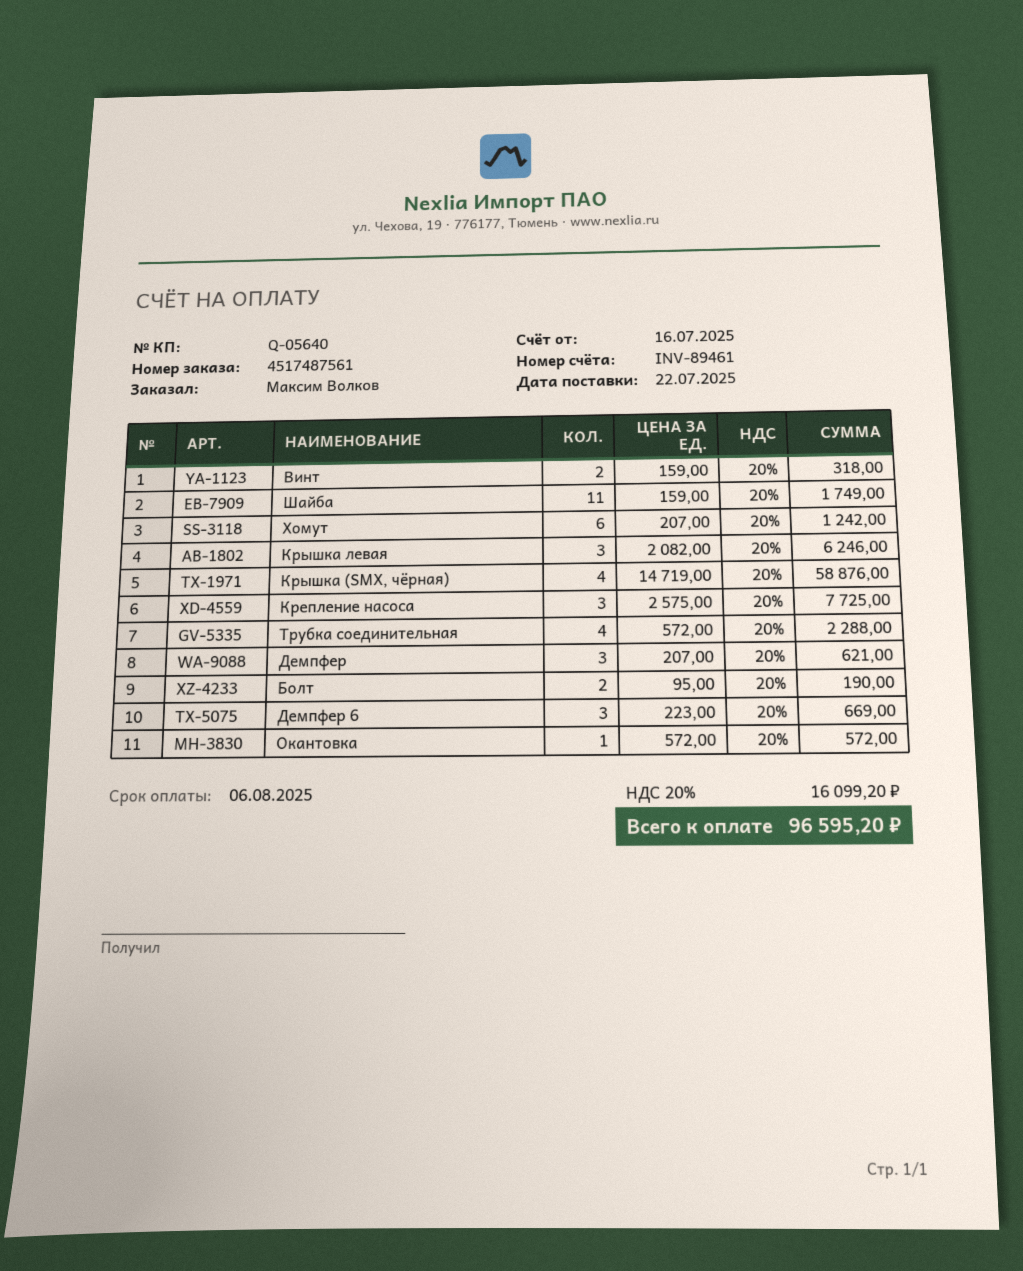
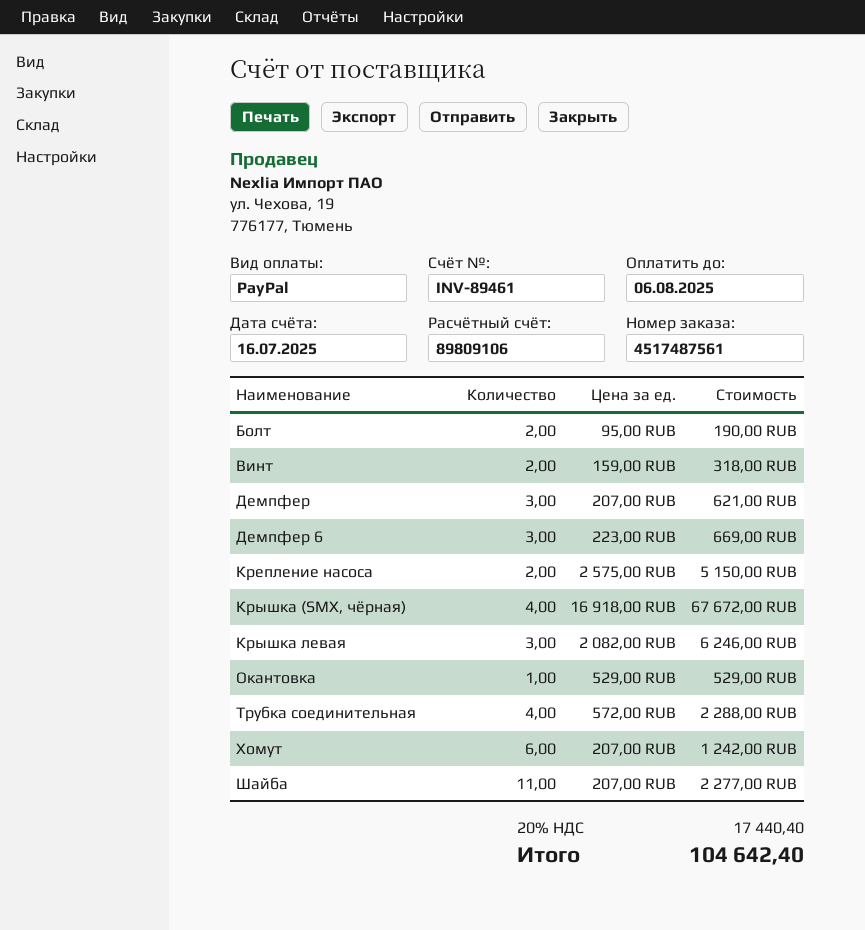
Шайба: 11 x 159.00 = 1749.00 -> 11 x 207.00 = 2277.00
Крышка (SMX, чёрная): 4 x 14719.00 = 58876.00 -> 4 x 16918.00 = 67672.00
Крепление насоса: 3 x 2575.00 = 7725.00 -> 2 x 2575.00 = 5150.00
Окантовка: 1 x 572.00 = 572.00 -> 1 x 529.00 = 529.00
tax: 20% = 16099.20 -> 20% = 17440.40
total: 96595.20 -> 104642.40

